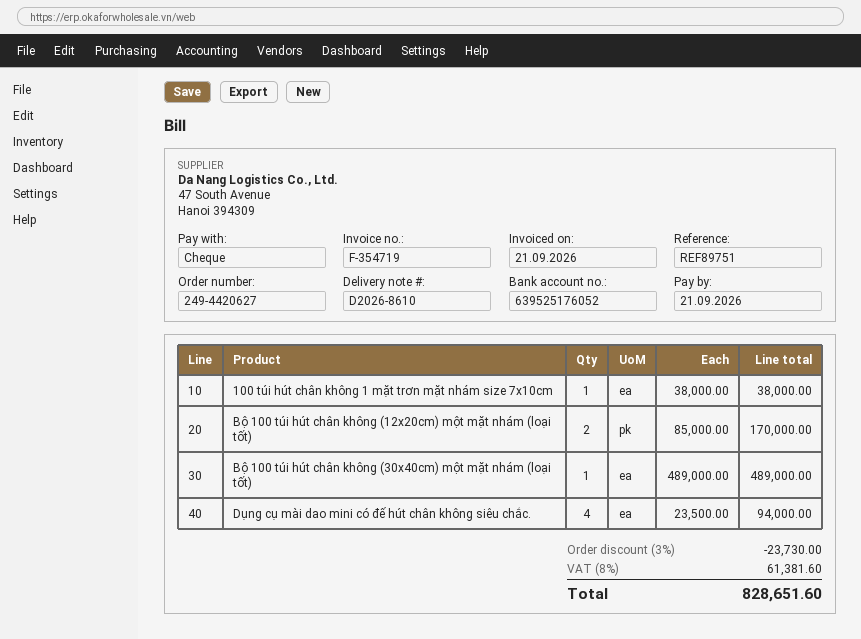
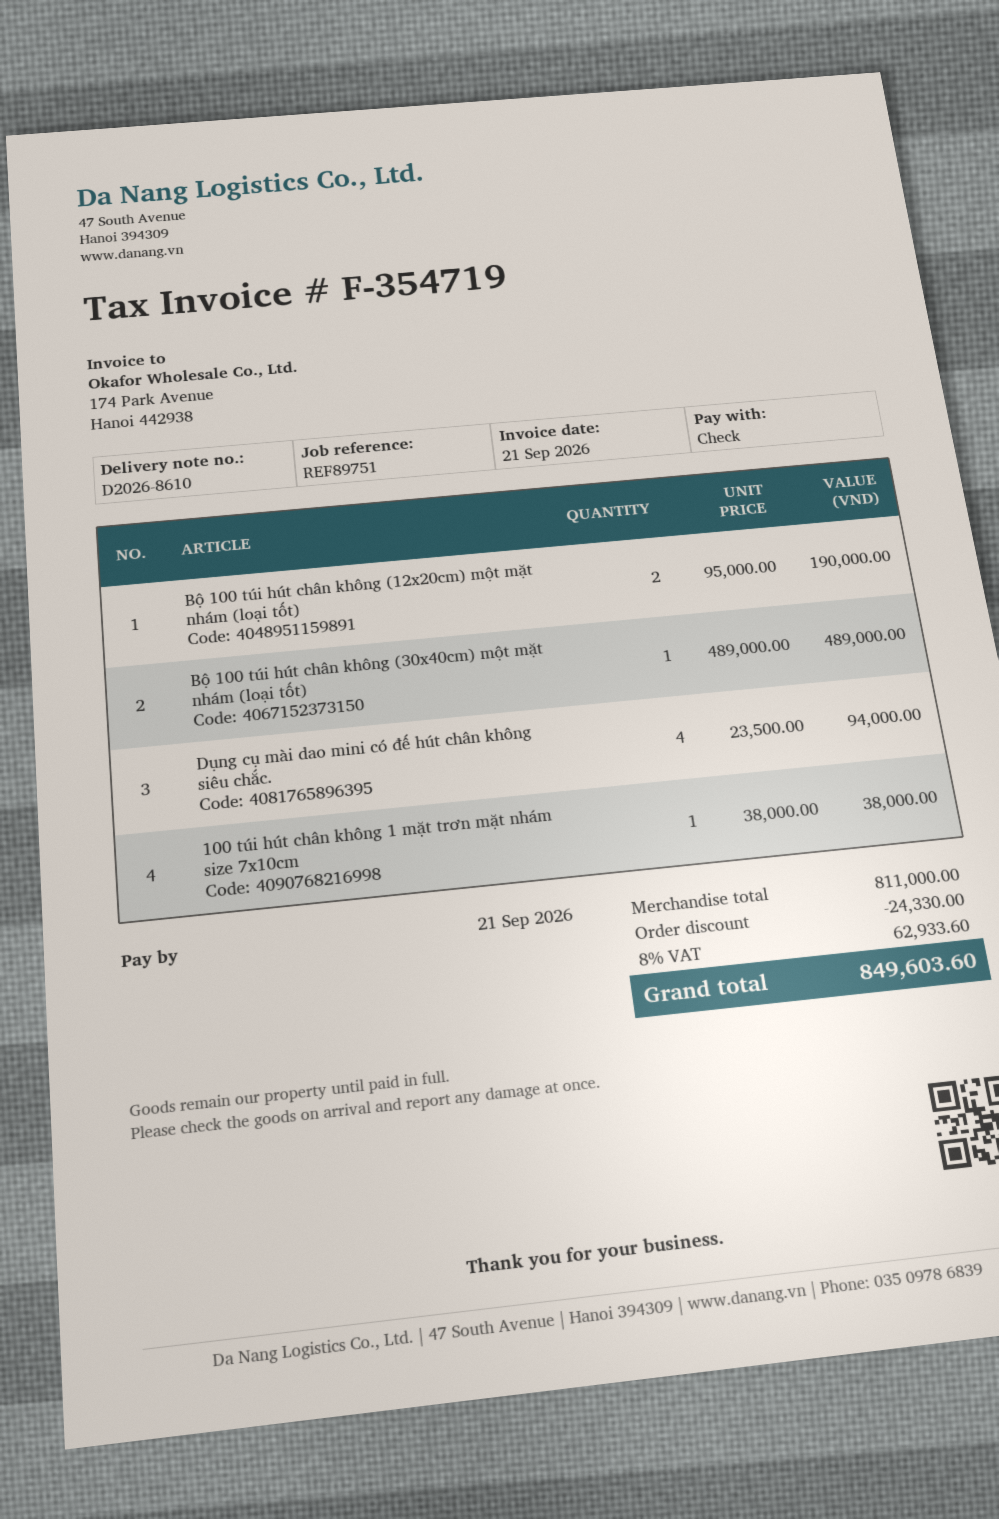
Bộ 100 túi hút chân không (12x20cm) một mặt nhám (loại tốt): 2 x 85000.00 = 170000.00 -> 2 x 95000.00 = 190000.00
discount: 23730.00 -> 24330.00
tax: 8% = 61381.60 -> 8% = 62933.60
total: 828651.60 -> 849603.60

